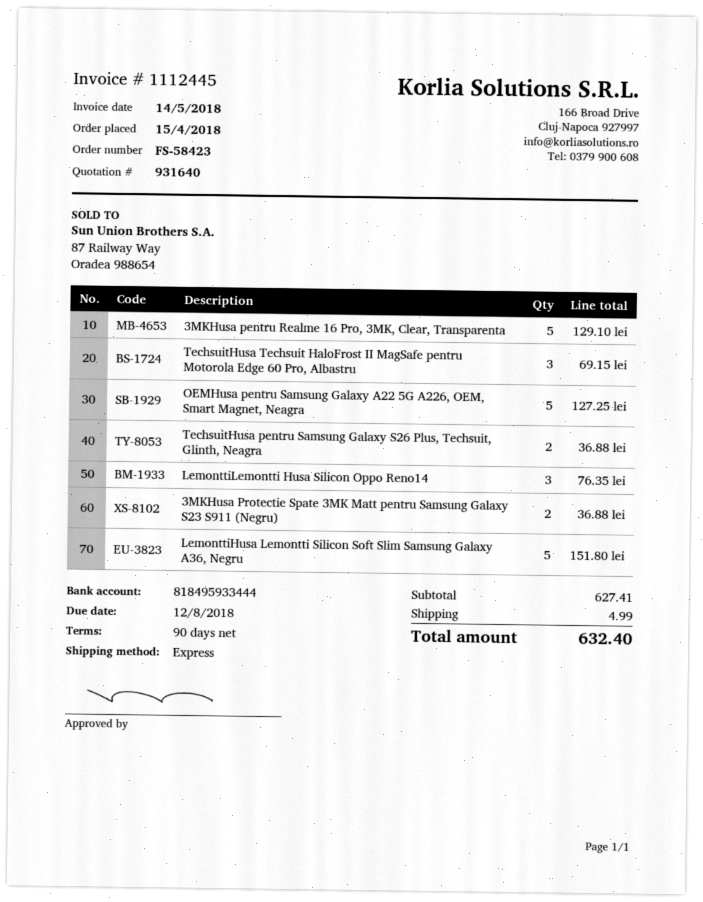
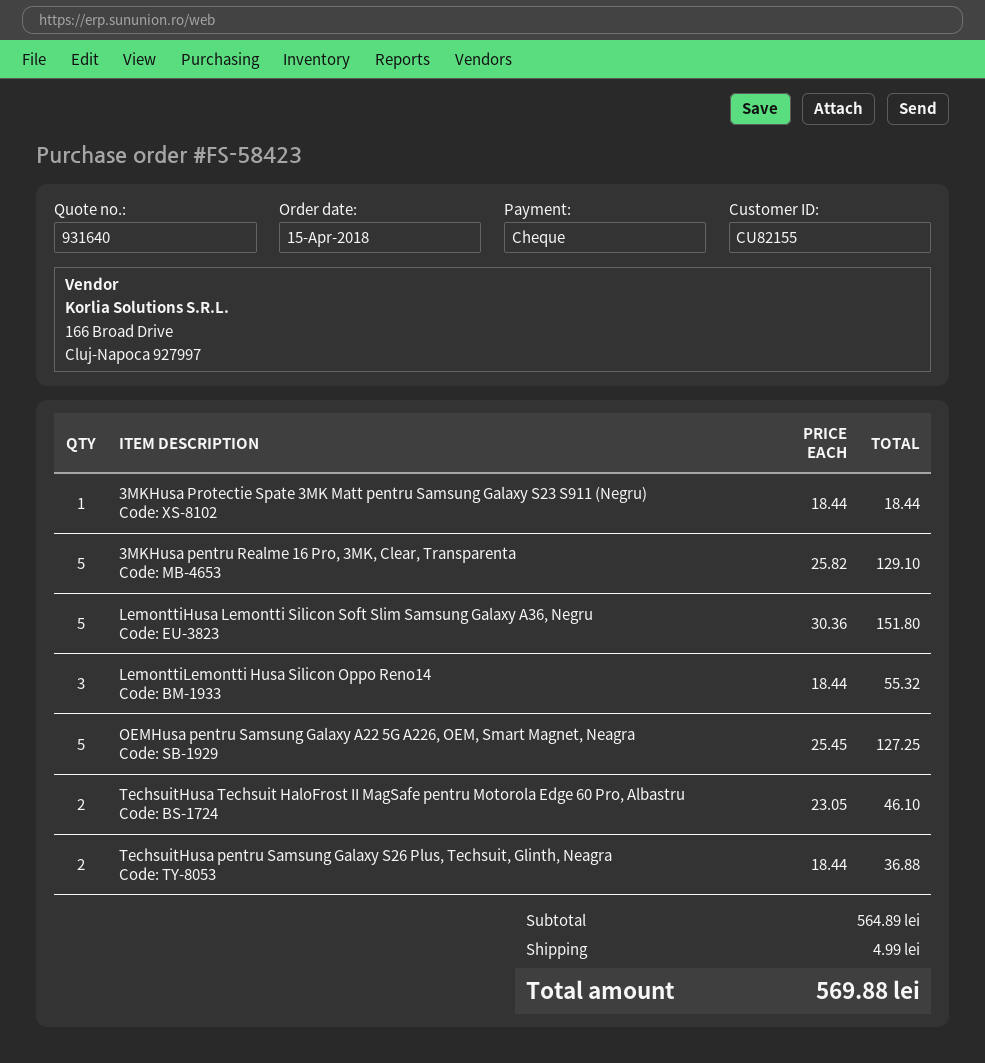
TechsuitHusa Techsuit HaloFrost II MagSafe pentru Motorola Edge 60 Pro, Albastru: 3 for 69.15 -> 2 for 46.10
LemonttiLemontti Husa Silicon Oppo Reno14: 3 for 76.35 -> 3 for 55.32
3MKHusa Protectie Spate 3MK Matt pentru Samsung Galaxy S23 S911 (Negru): 2 for 36.88 -> 1 for 18.44
subtotal: 627.41 -> 564.89
total: 632.40 -> 569.88

